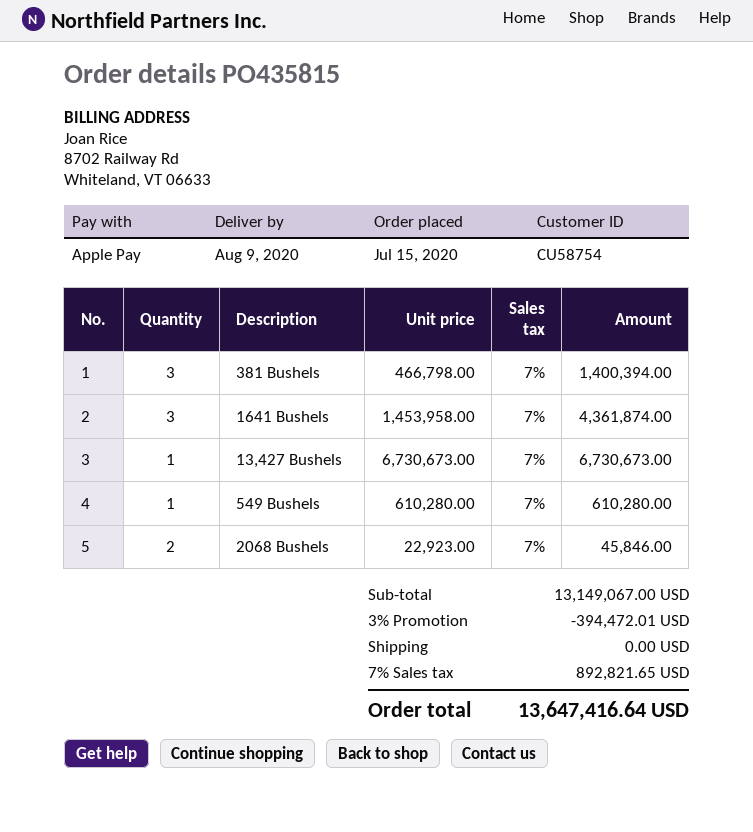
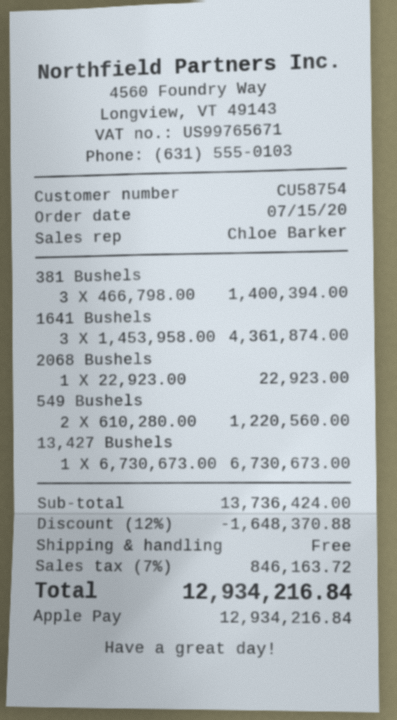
549 Bushels: 1 x 610280.00 = 610280.00 -> 2 x 610280.00 = 1220560.00
2068 Bushels: 2 x 22923.00 = 45846.00 -> 1 x 22923.00 = 22923.00
subtotal: 13149067.00 -> 13736424.00
discount: 3% = 394472.01 -> 12% = 1648370.88
tax: 7% = 892821.65 -> 7% = 846163.72
total: 13647416.64 -> 12934216.84

